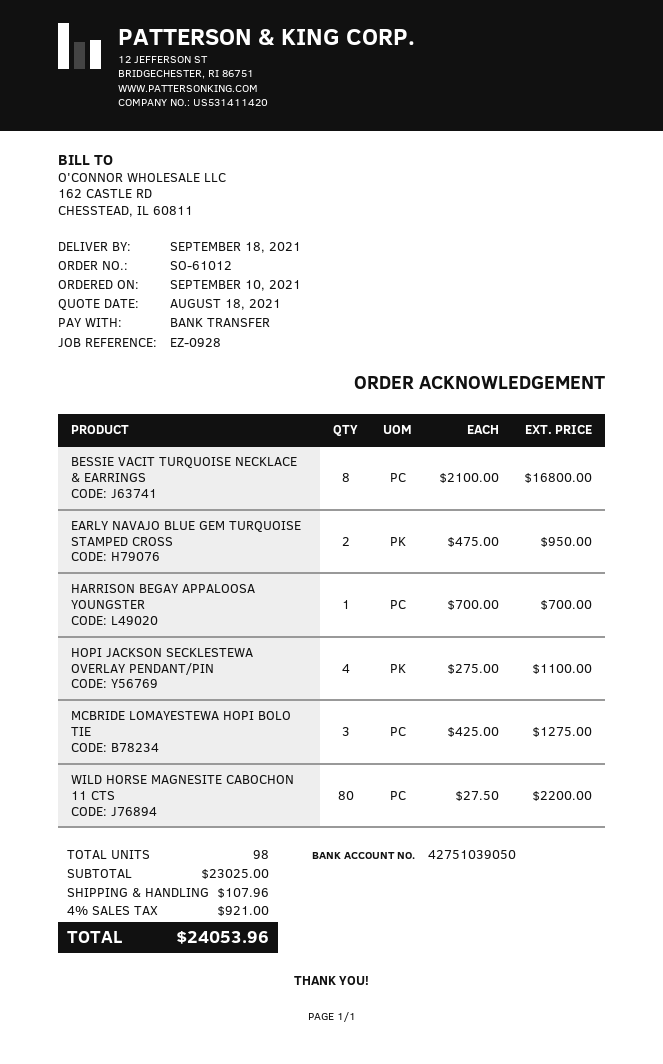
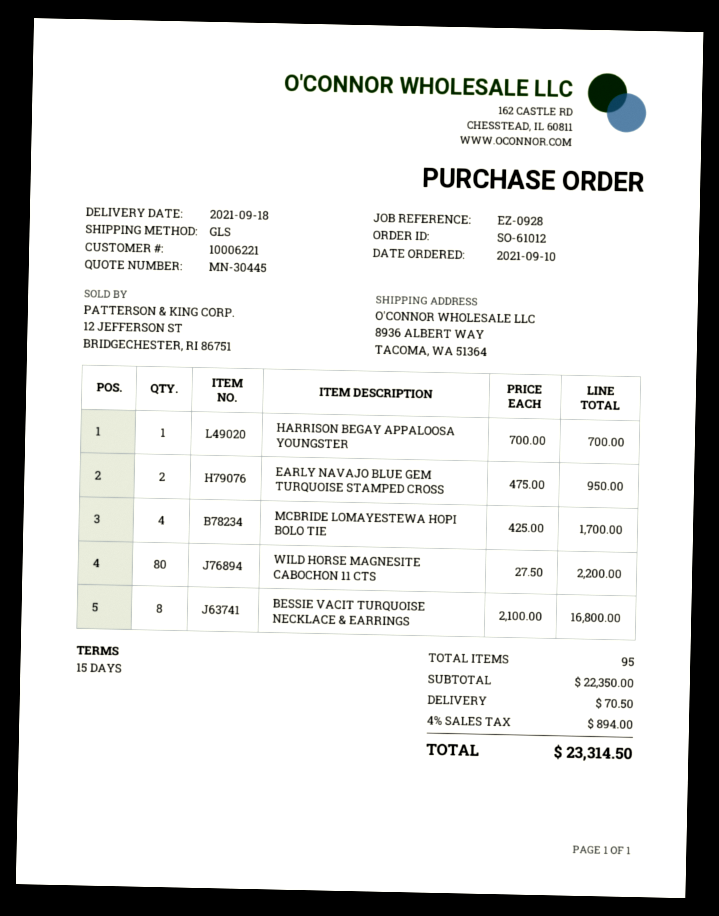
HOPI JACKSON SECKLESTEWA OVERLAY PENDANT/PIN: 4 x 275.00 = 1100.00 -> none
MCBRIDE LOMAYESTEWA HOPI BOLO TIE: 3 x 425.00 = 1275.00 -> 4 x 425.00 = 1700.00
total quantity: 98 -> 95
subtotal: 23025.00 -> 22350.00
shipping: 107.96 -> 70.50
tax: 4% = 921.00 -> 4% = 894.00
total: 24053.96 -> 23314.50

